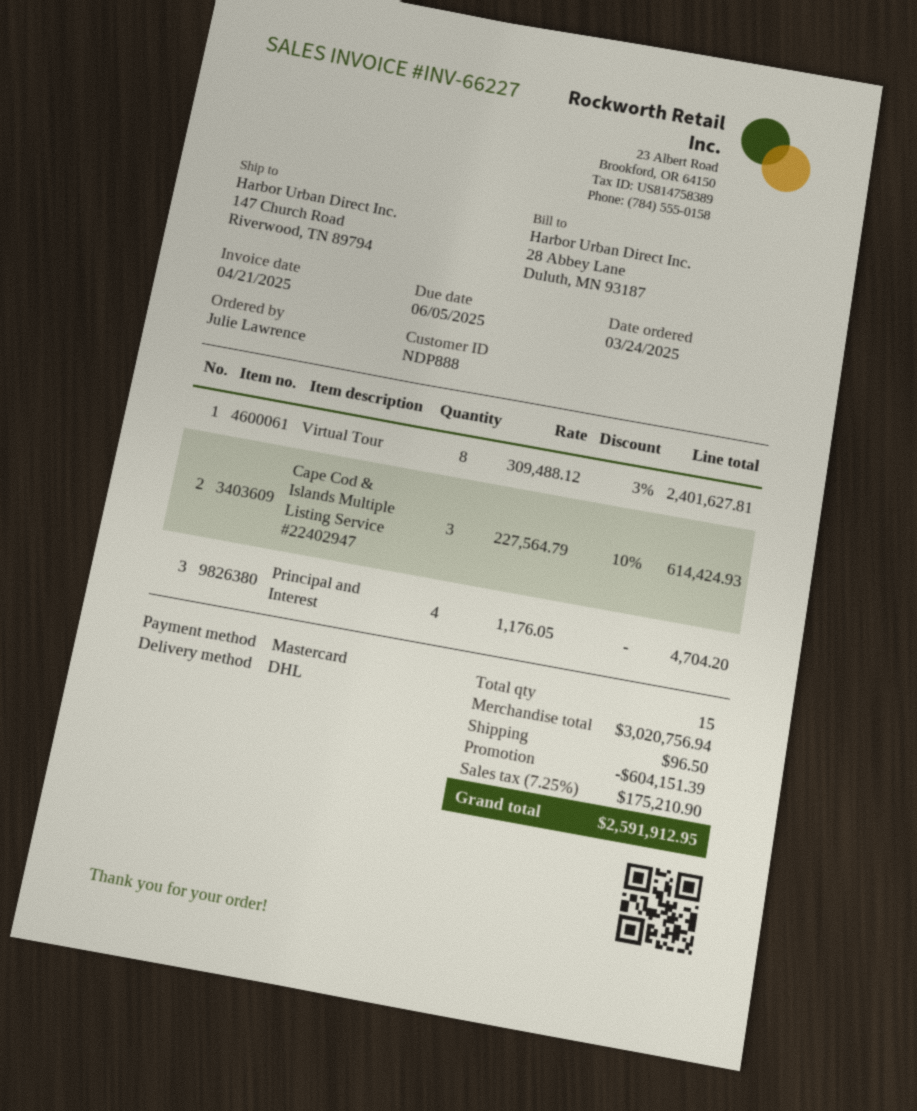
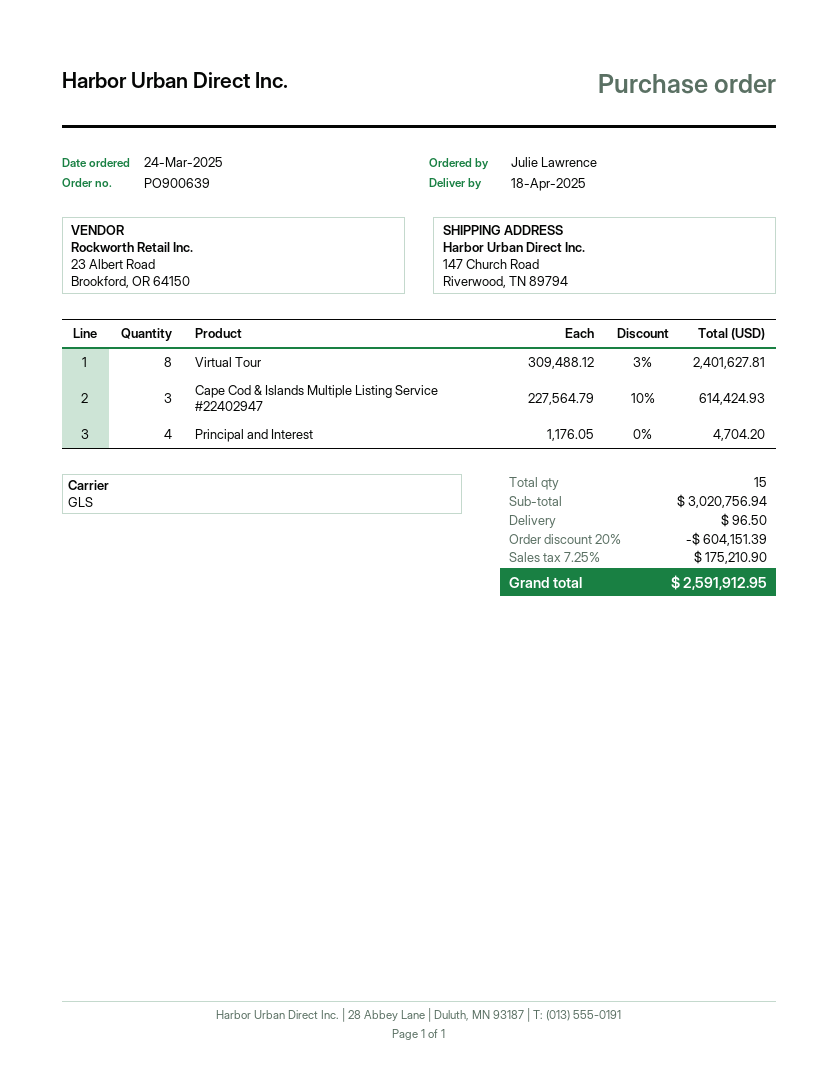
shipping method: DHL -> GLS

